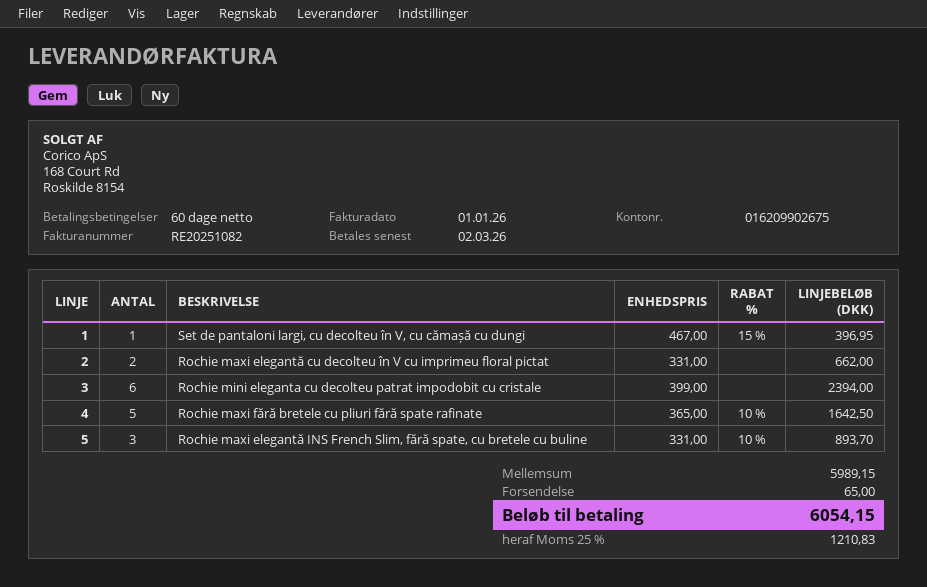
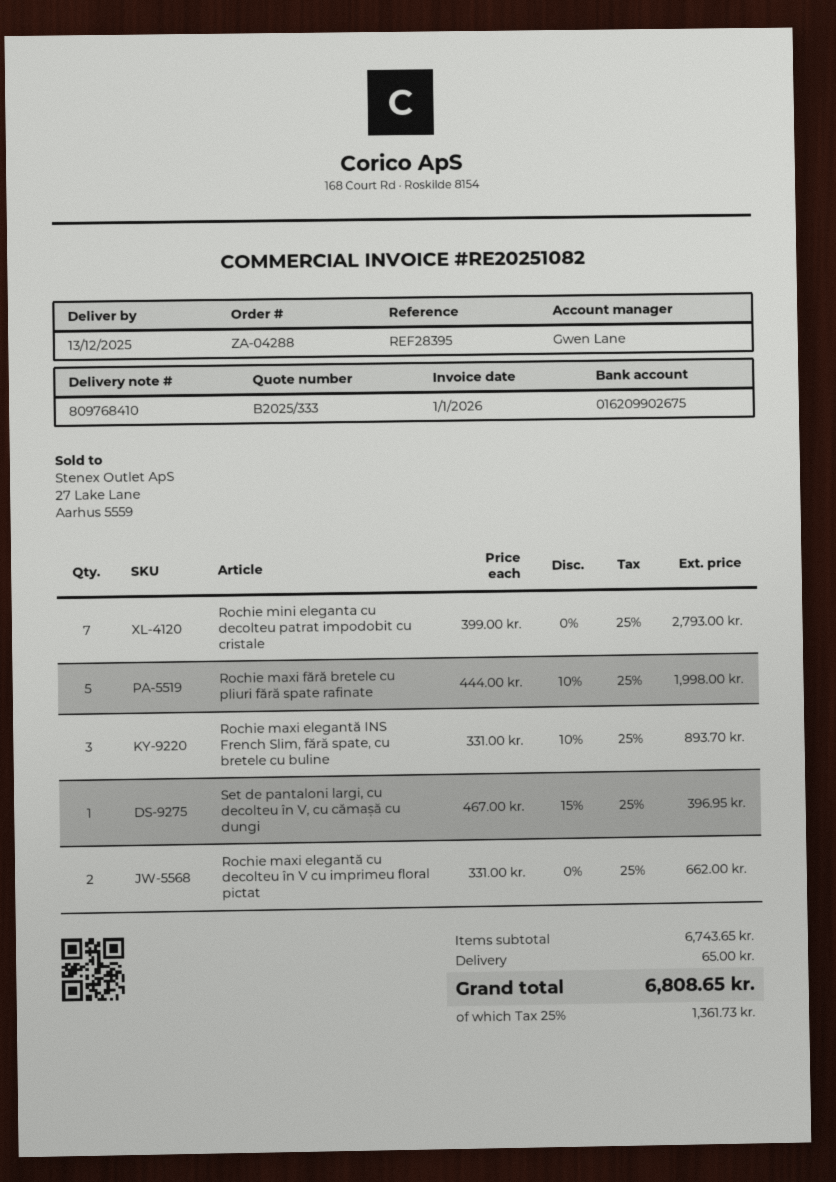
Rochie mini eleganta cu decolteu patrat impodobit cu cristale: 6 x 399.00 = 2394.00 -> 7 x 399.00 = 2793.00
Rochie maxi fără bretele cu pliuri fără spate rafinate: 5 x 365.00 - 10% = 1642.50 -> 5 x 444.00 - 10% = 1998.00
subtotal: 5989.15 -> 6743.65
tax: 25% = 1210.83 -> 25% = 1361.73
total: 6054.15 -> 6808.65

